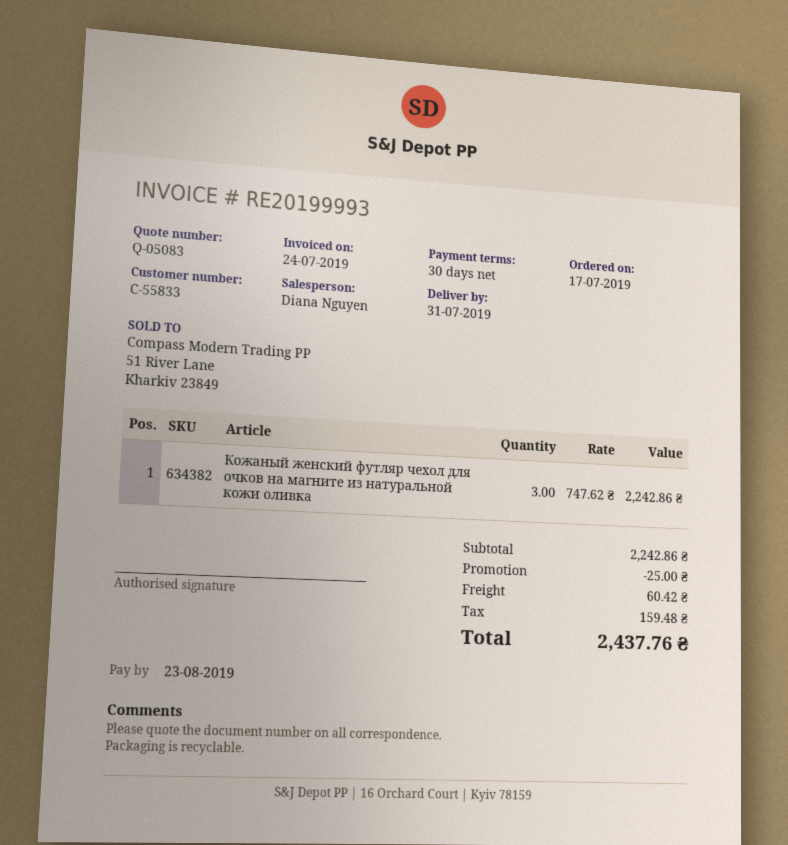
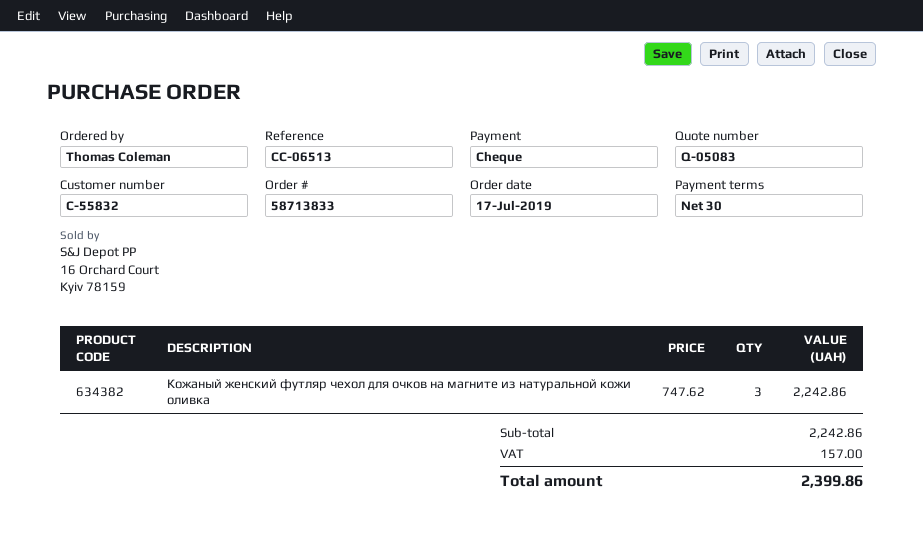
customer number: C-55833 -> C-55832
discount: 25.00 -> none
shipping: 60.42 -> none
tax: 159.48 -> 157.00
total: 2437.76 -> 2399.86

